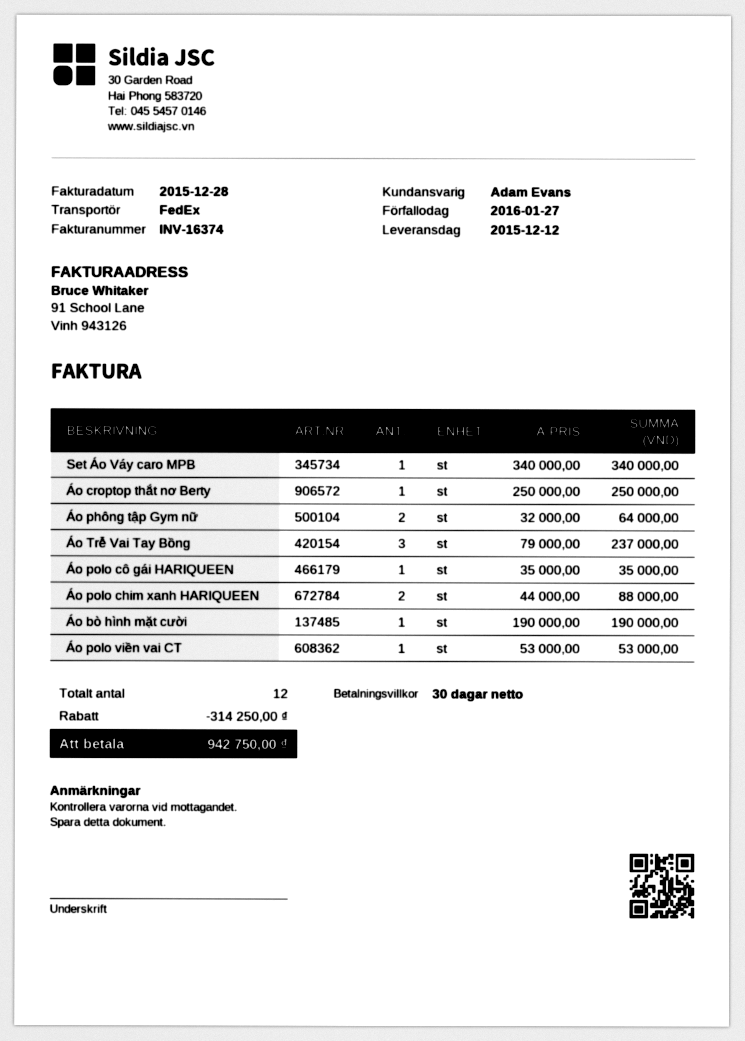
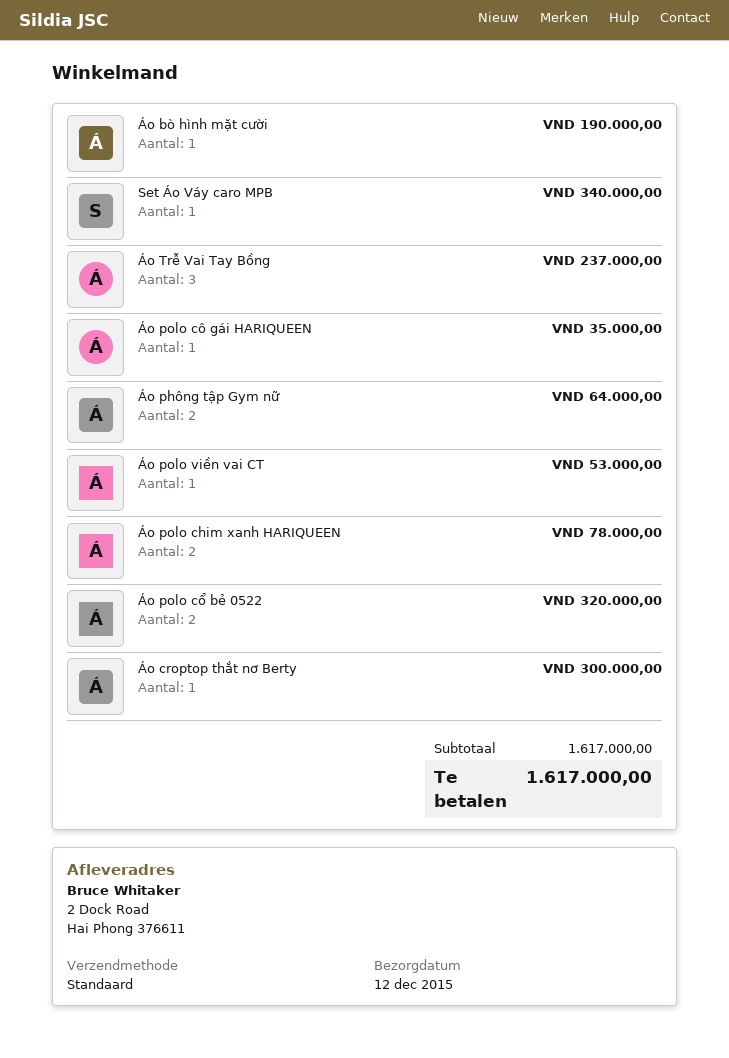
shipping method: FedEx -> standard
Áo croptop thắt nơ Berty: 1 for 250000.00 -> 1 for 300000.00
Áo polo chim xanh HARIQUEEN: 2 for 88000.00 -> 2 for 78000.00
Áo polo cổ bẻ 0522: none -> 2 for 320000.00
discount: 314250.00 -> none
total: 942750.00 -> 1617000.00

